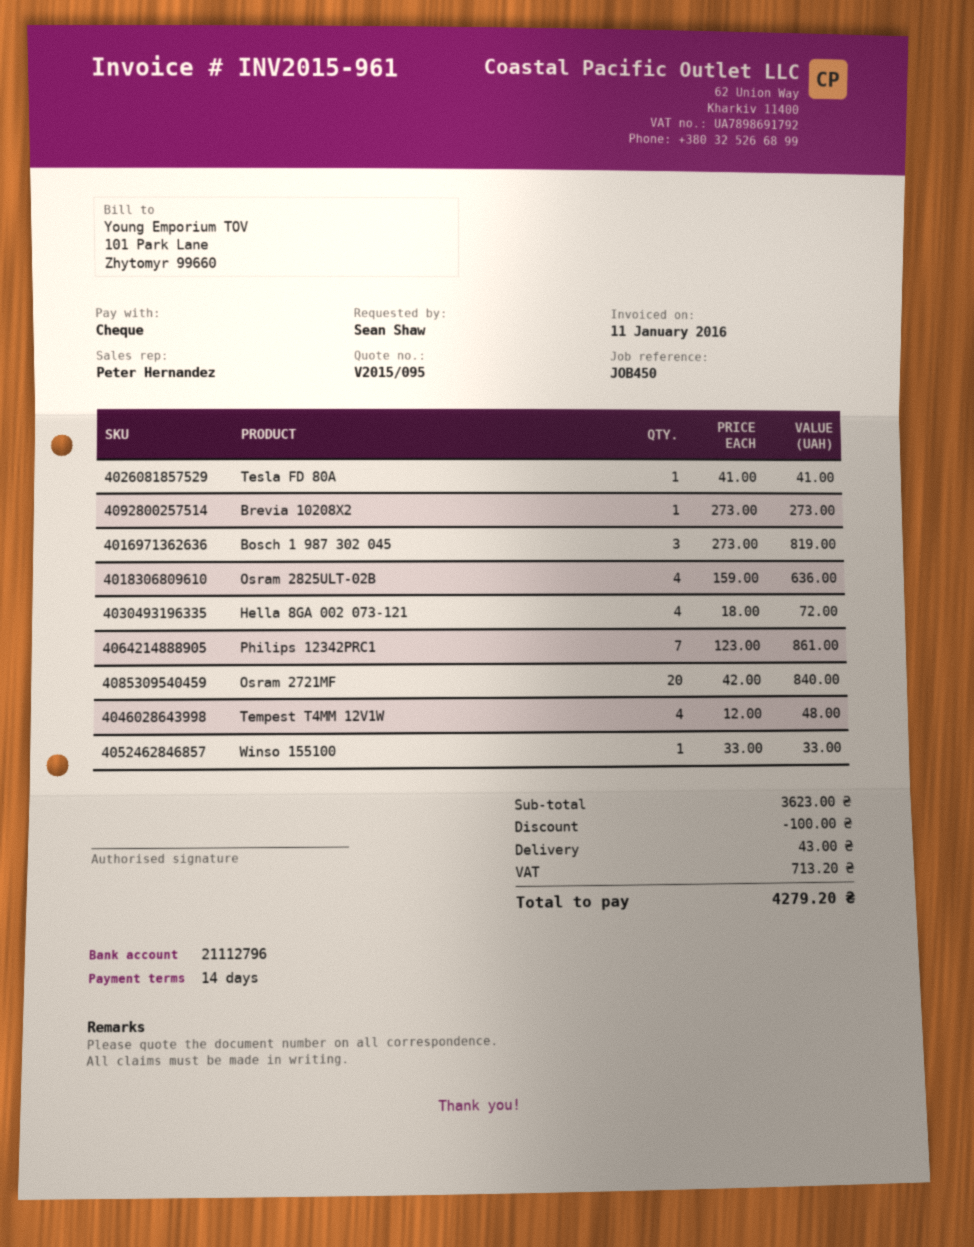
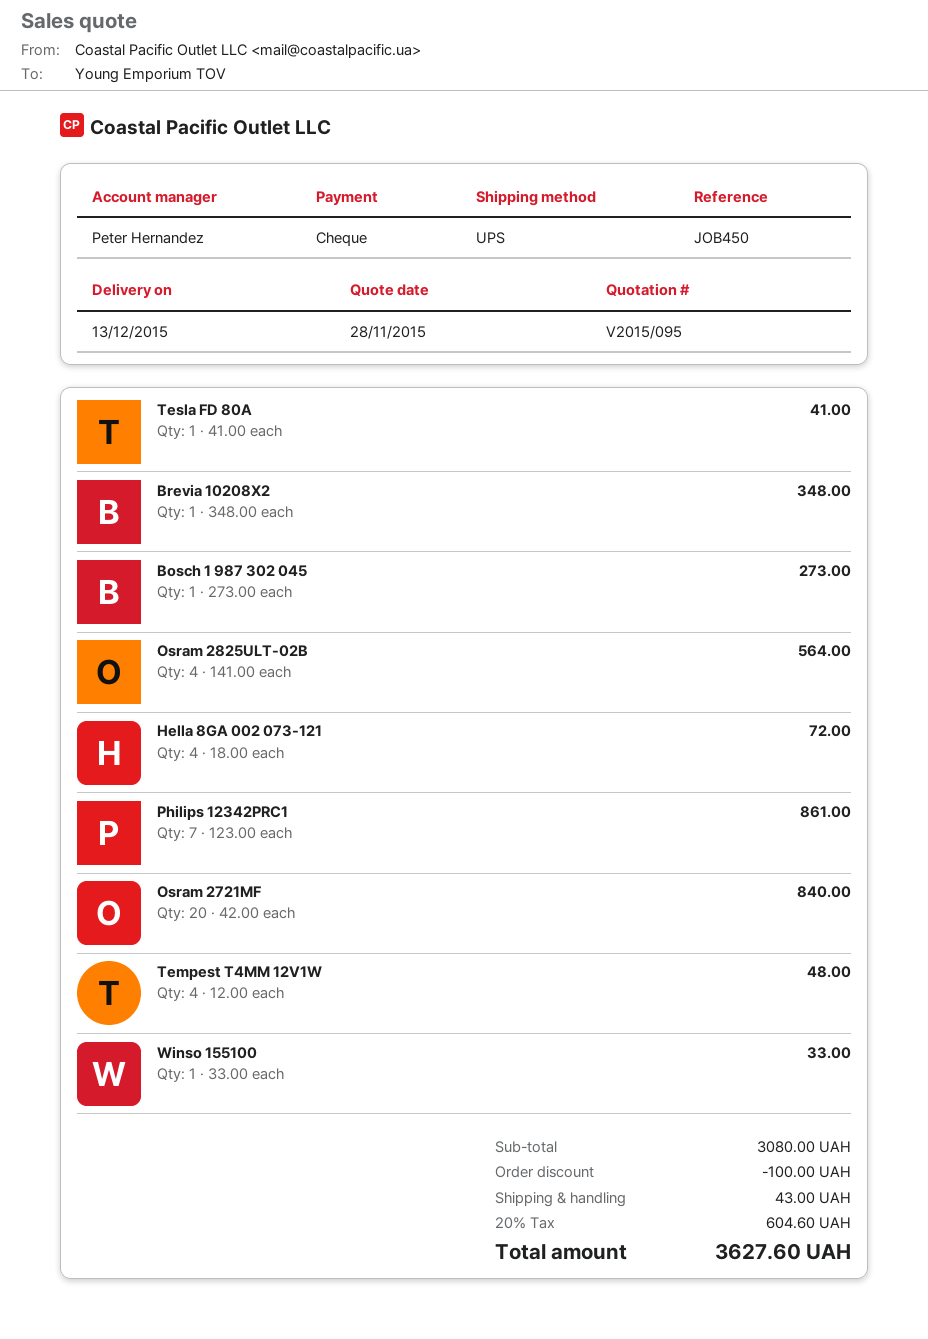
Brevia 10208X2: 1 x 273.00 = 273.00 -> 1 x 348.00 = 348.00
Bosch 1 987 302 045: 3 x 273.00 = 819.00 -> 1 x 273.00 = 273.00
Osram 2825ULT-02B: 4 x 159.00 = 636.00 -> 4 x 141.00 = 564.00
subtotal: 3623.00 -> 3080.00
tax: 713.20 -> 604.60
total: 4279.20 -> 3627.60

